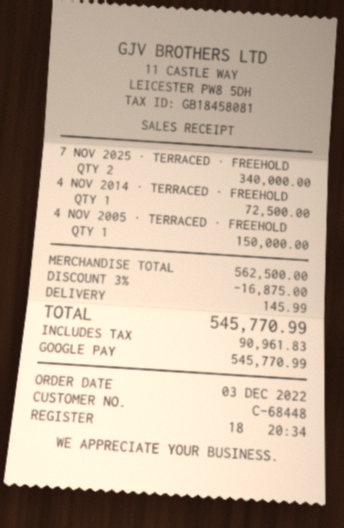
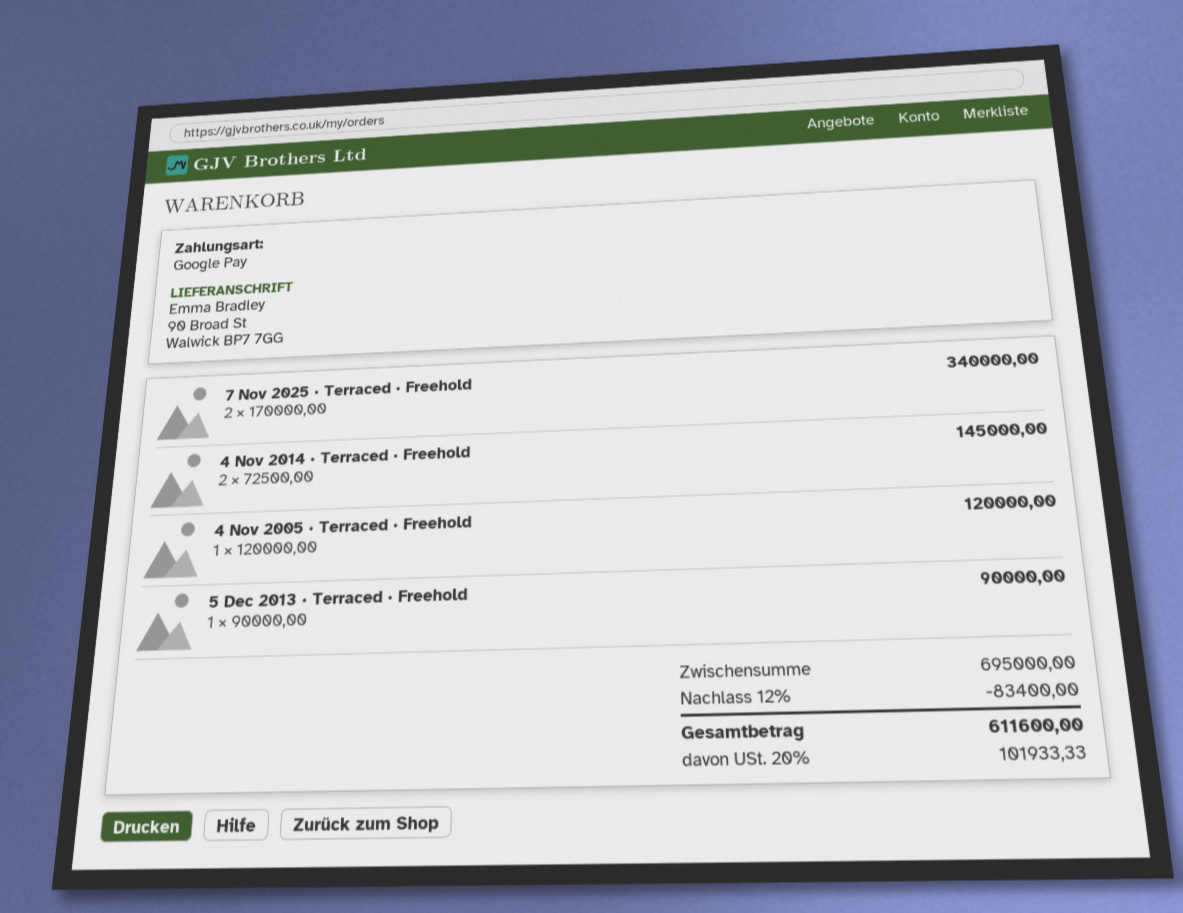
4 NOV 2014 · TERRACED · FREEHOLD: 1 for 72500.00 -> 2 for 145000.00
4 NOV 2005 · TERRACED · FREEHOLD: 1 for 150000.00 -> 1 for 120000.00
5 Dec 2013 · Terraced · Freehold: none -> 1 for 90000.00
subtotal: 562500.00 -> 695000.00
discount: 3% = 16875.00 -> 12% = 83400.00
shipping: 145.99 -> none
tax: 90961.83 -> 101933.33
total: 545770.99 -> 611600.00

